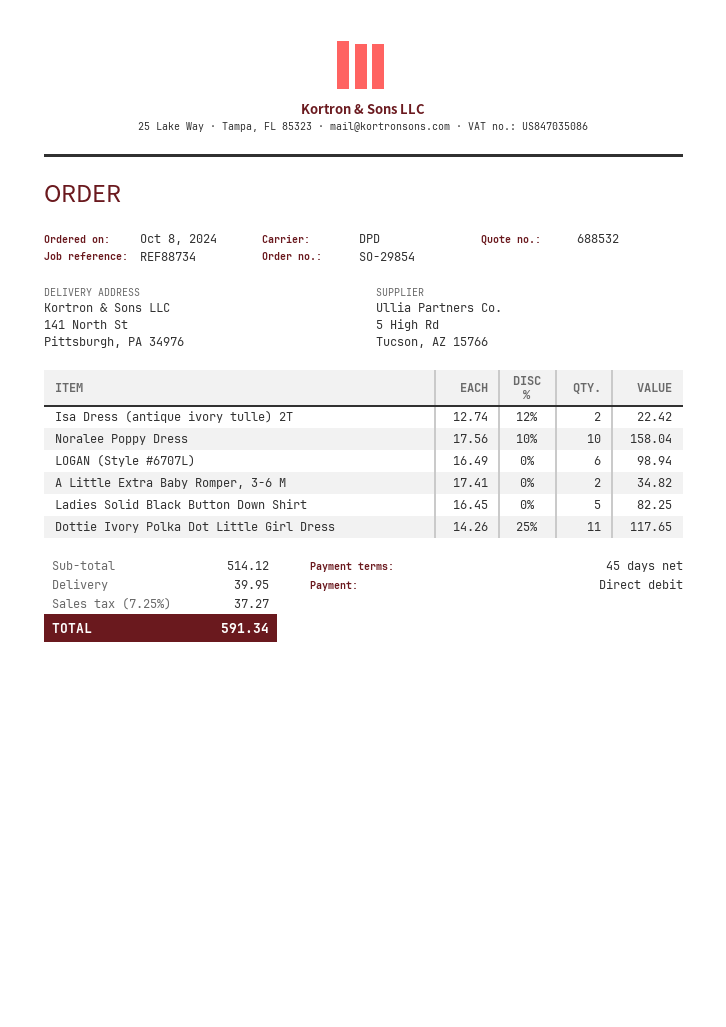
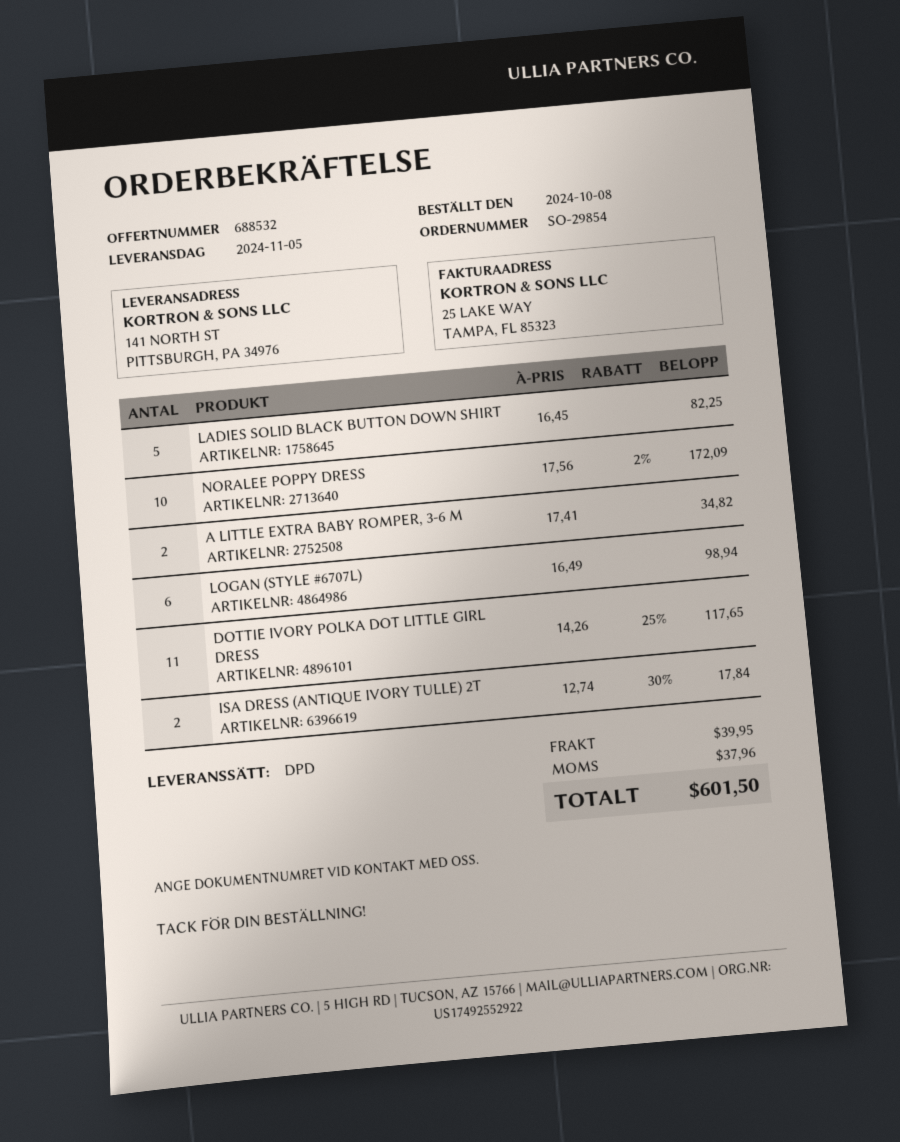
Isa Dress (antique ivory tulle) 2T: 2 x 12.74 - 12% = 22.42 -> 2 x 12.74 - 30% = 17.84
Noralee Poppy Dress: 10 x 17.56 - 10% = 158.04 -> 10 x 17.56 - 2% = 172.09
tax: 37.27 -> 37.96
total: 591.34 -> 601.50

